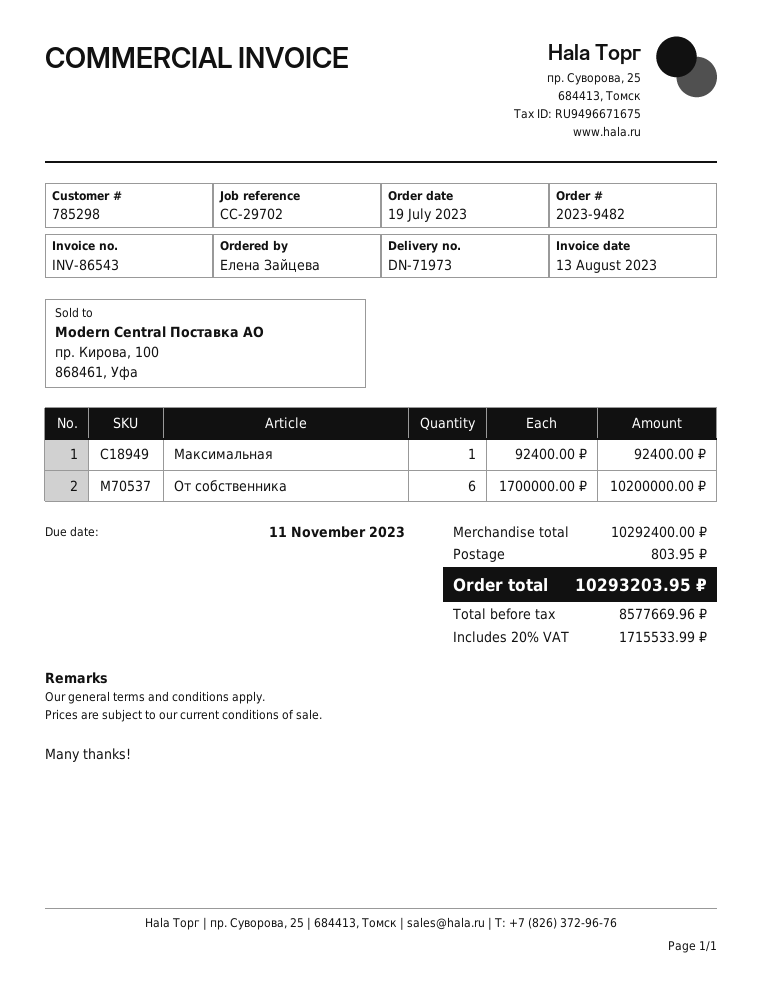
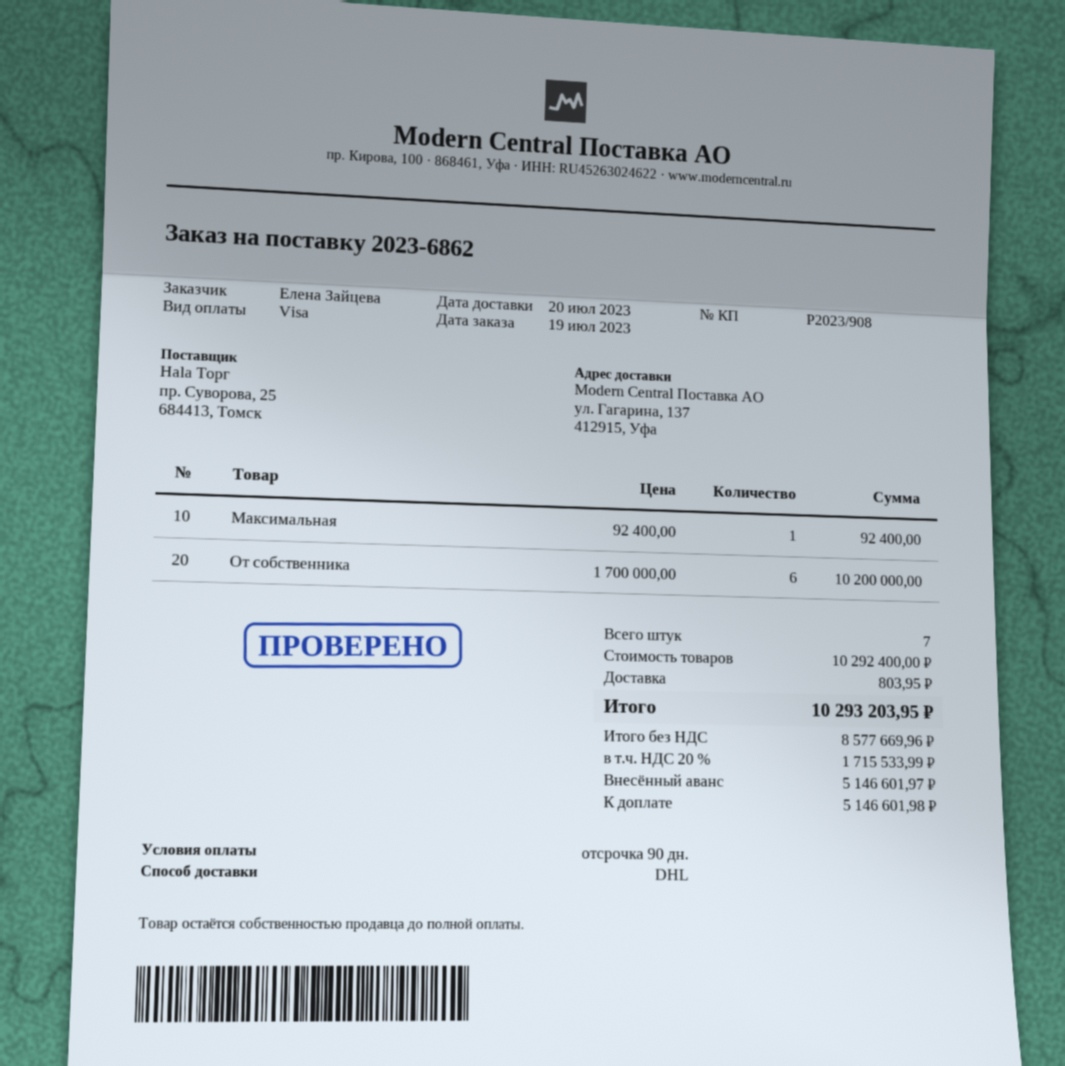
order number: 2023-9482 -> 2023-6862

